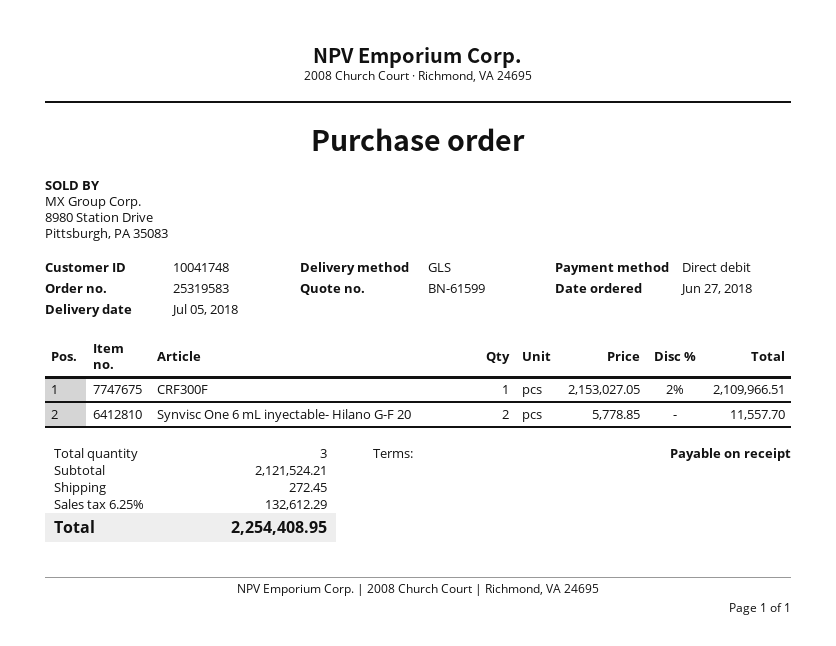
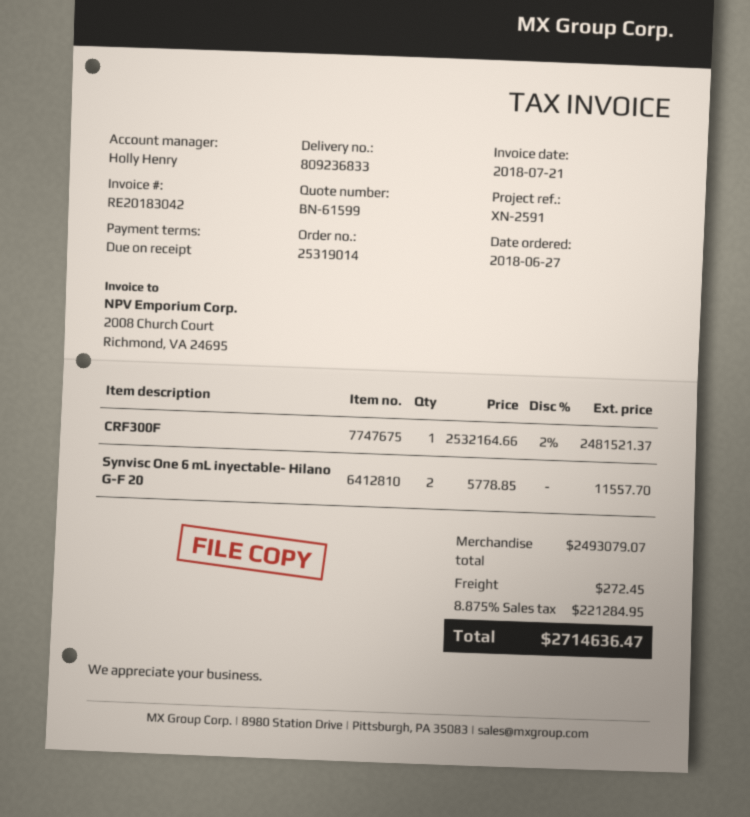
order number: 25319583 -> 25319014
CRF300F: 1 x 2153027.05 - 2% = 2109966.51 -> 1 x 2532164.66 - 2% = 2481521.37
subtotal: 2121524.21 -> 2493079.07
tax: 6.25% = 132612.29 -> 8.875% = 221284.95
total: 2254408.95 -> 2714636.47

